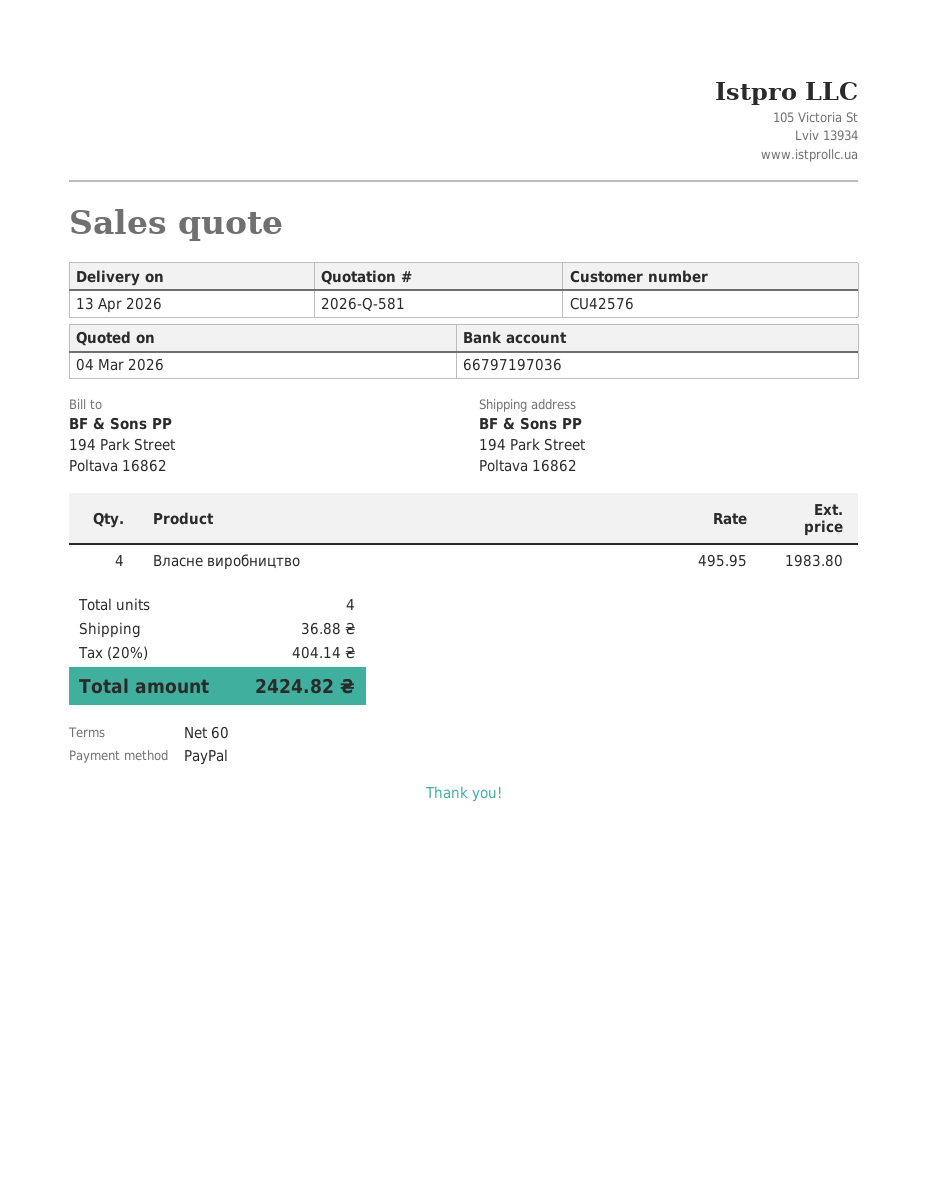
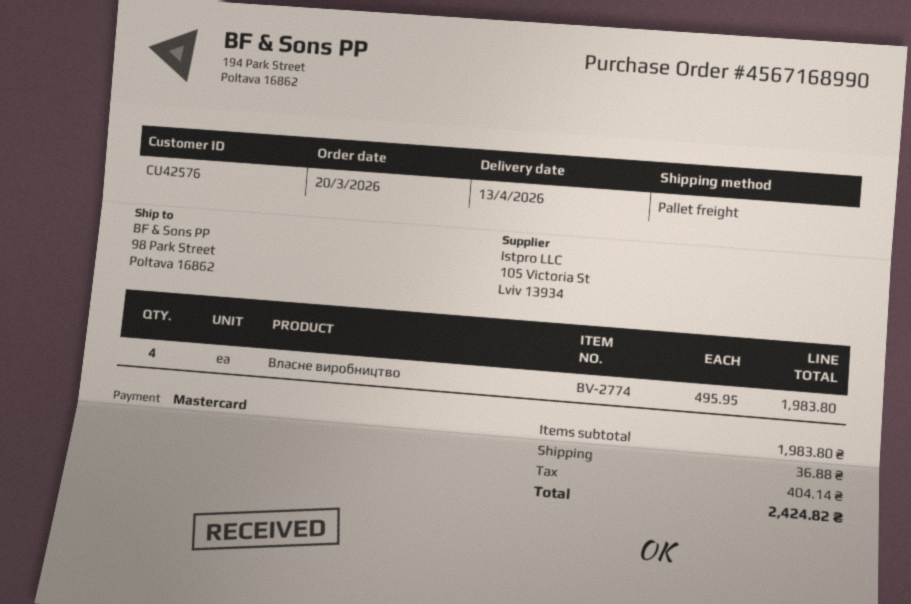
payment method: PayPal -> Mastercard
ship to: 194 Park Street, Poltava 16862 -> 98 Park Street, Poltava 16862

